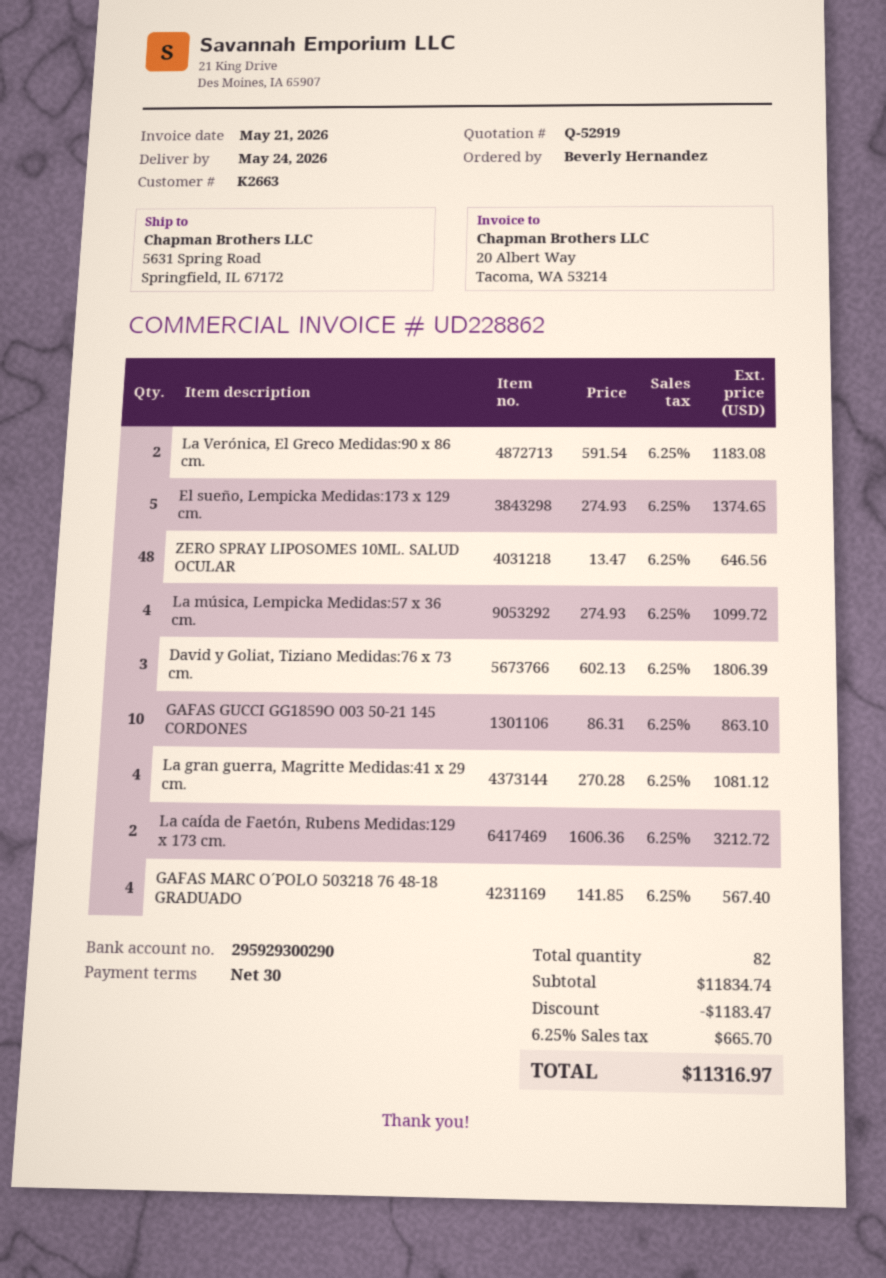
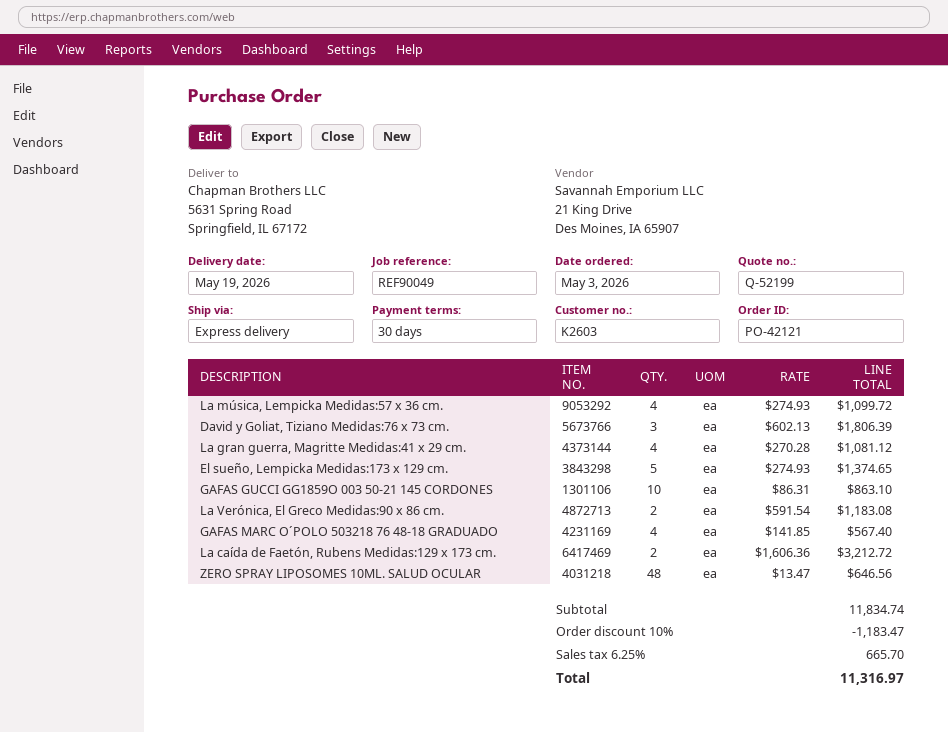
quote number: Q-52919 -> Q-52199
delivery date: 2026-05-24 -> 2026-05-19
customer number: K2663 -> K2603

